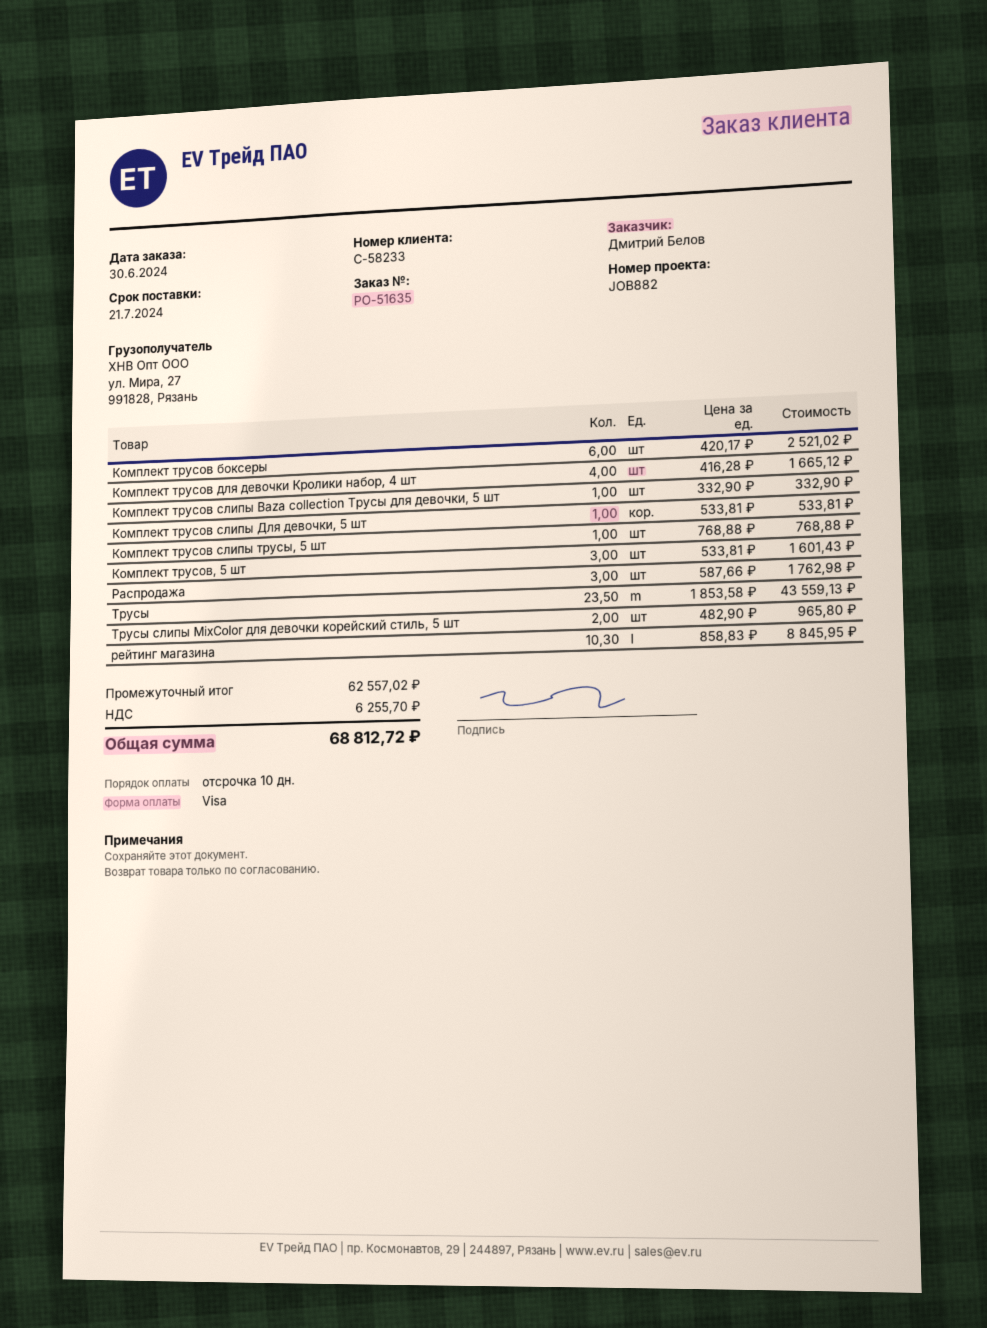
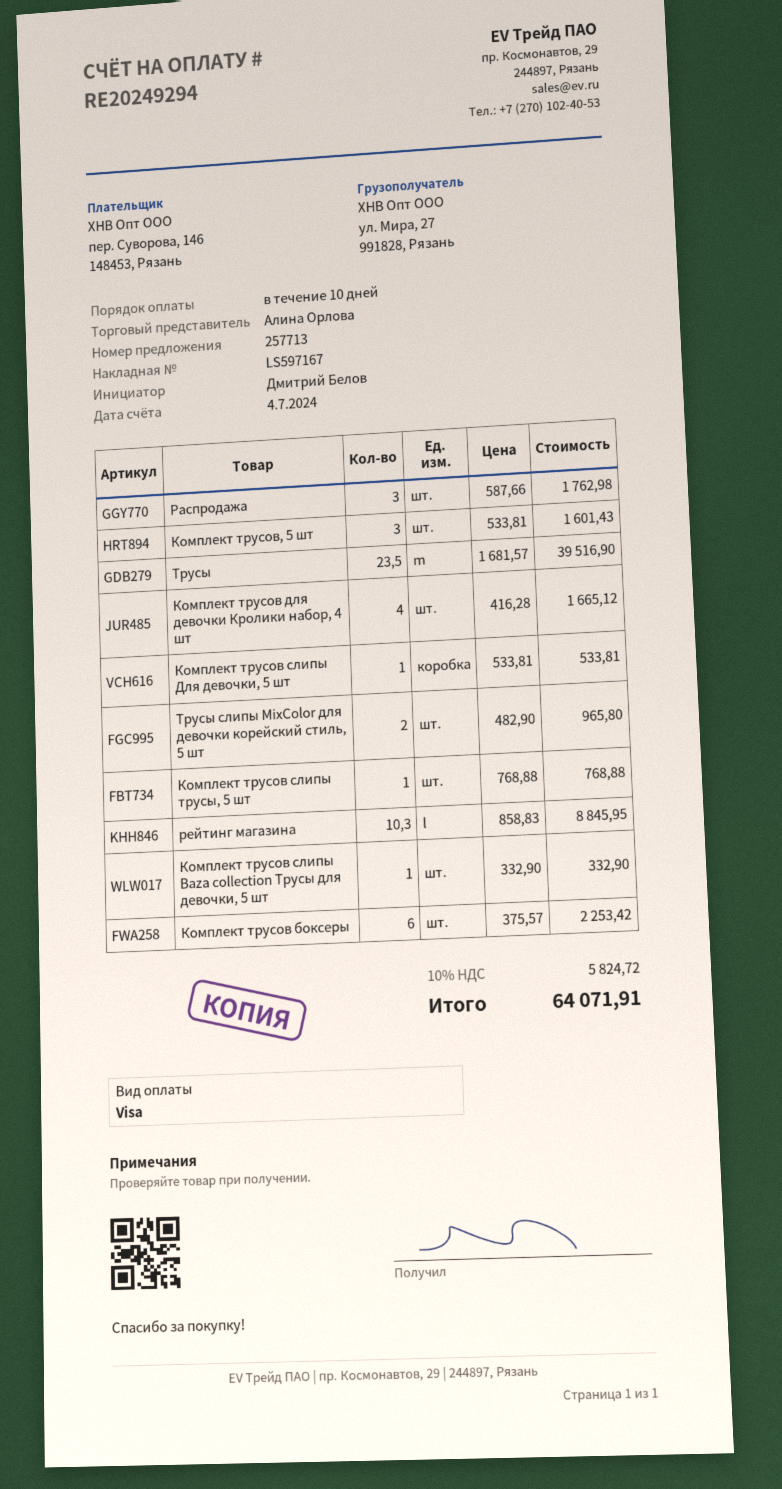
Комплект трусов боксеры: 6 x 420.17 = 2521.02 -> 6 x 375.57 = 2253.42
Трусы: 23.5 x 1853.58 = 43559.13 -> 23.5 x 1681.57 = 39516.90
tax: 6255.70 -> 5824.72
total: 68812.72 -> 64071.91

